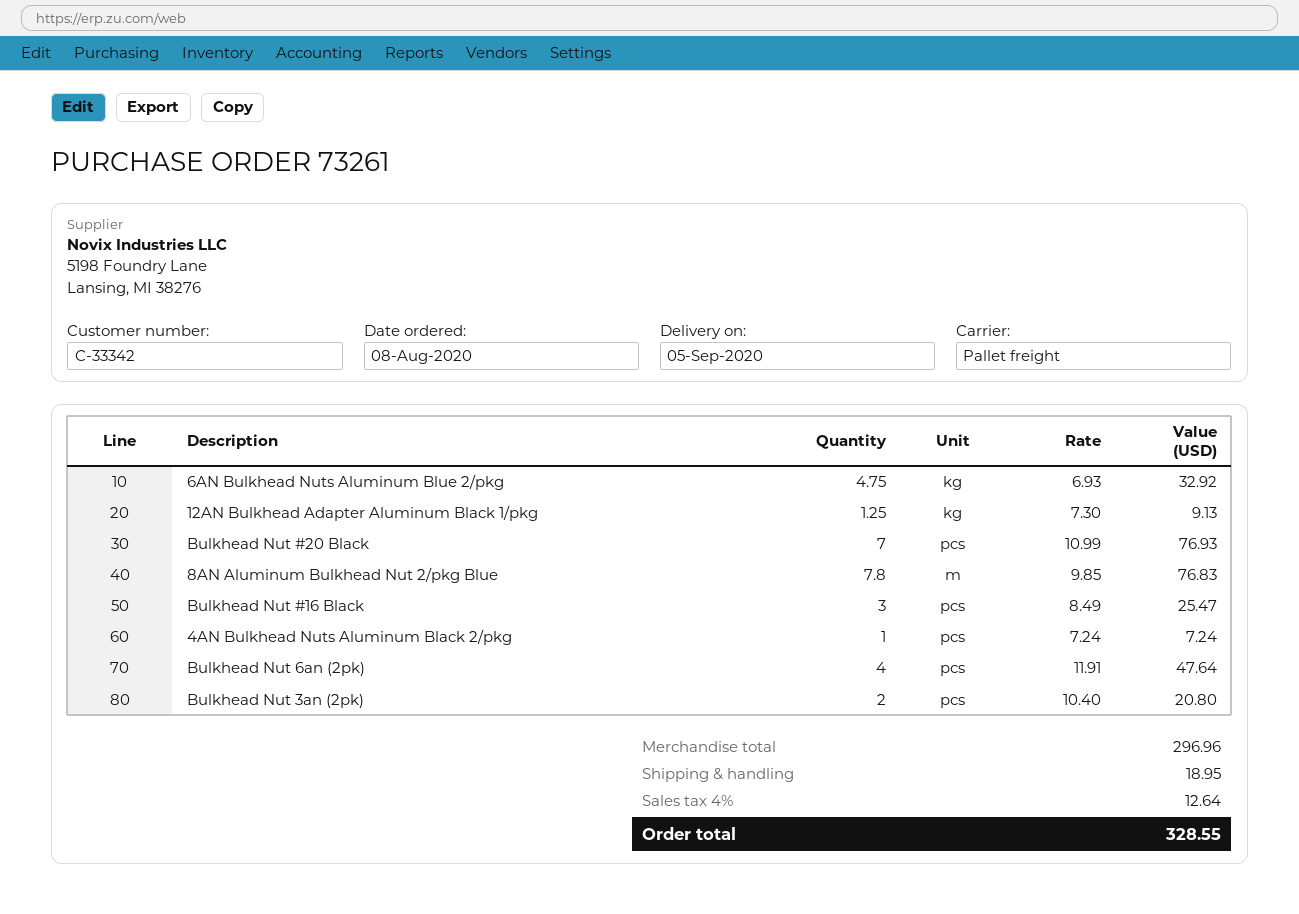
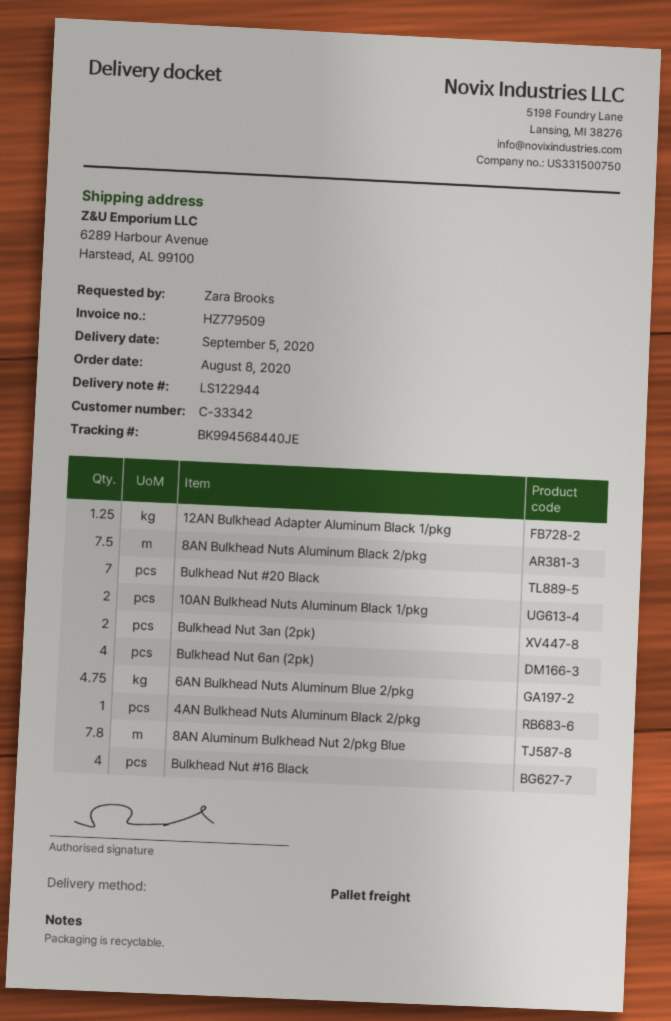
Bulkhead Nut #16 Black: 3 -> 4
8AN Bulkhead Nuts Aluminum Black 2/pkg: none -> 7.5
10AN Bulkhead Nuts Aluminum Black 1/pkg: none -> 2

